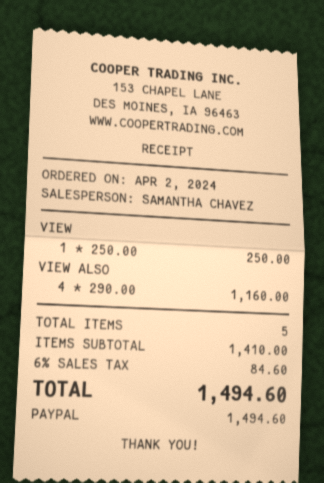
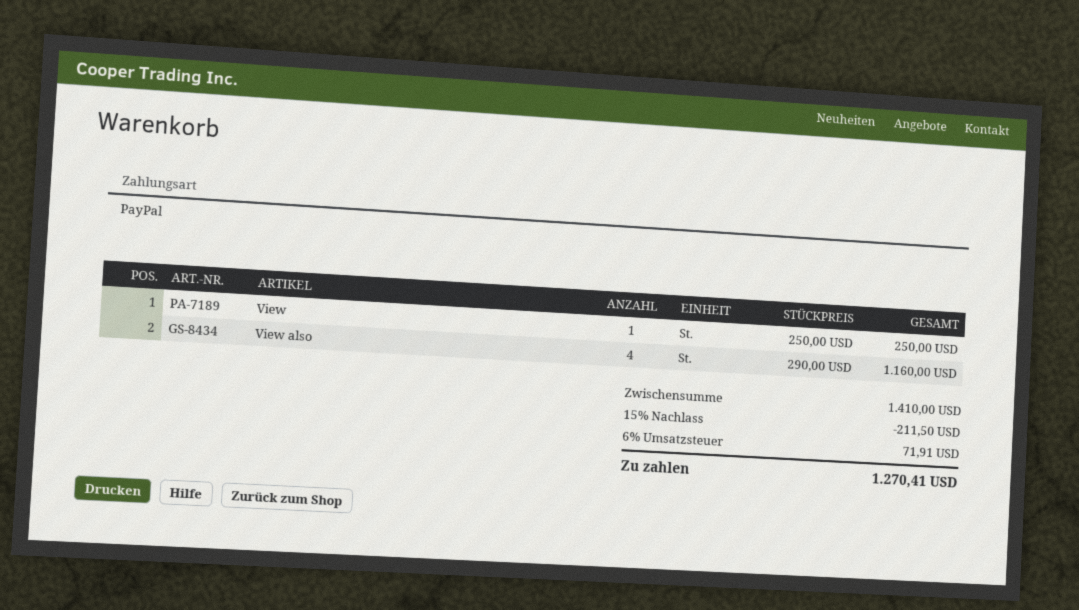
discount: none -> 15% = 211.50
tax: 6% = 84.60 -> 6% = 71.91
total: 1494.60 -> 1270.41

